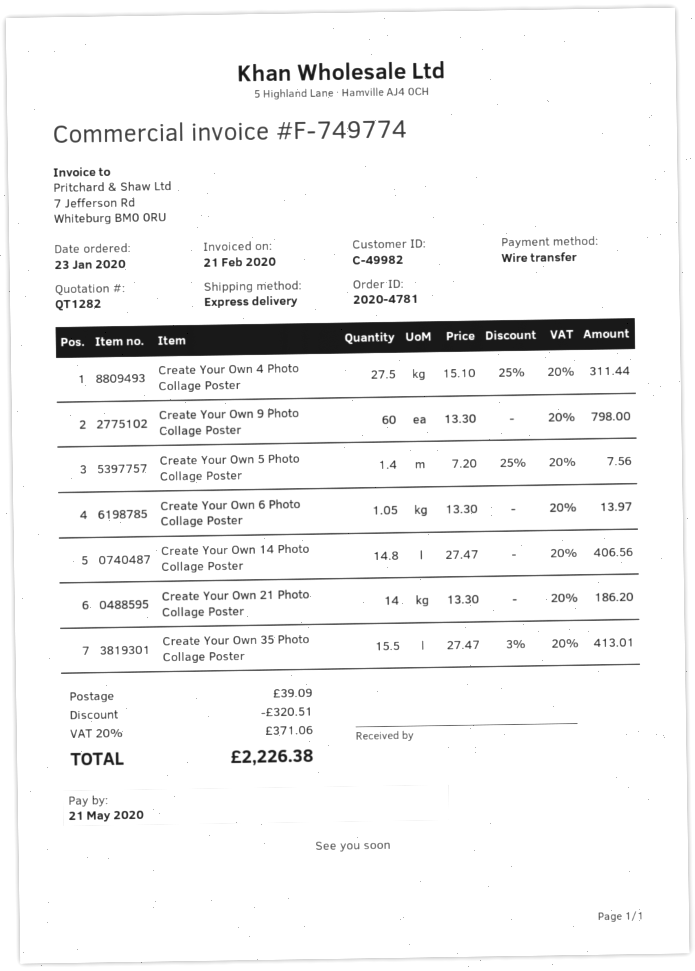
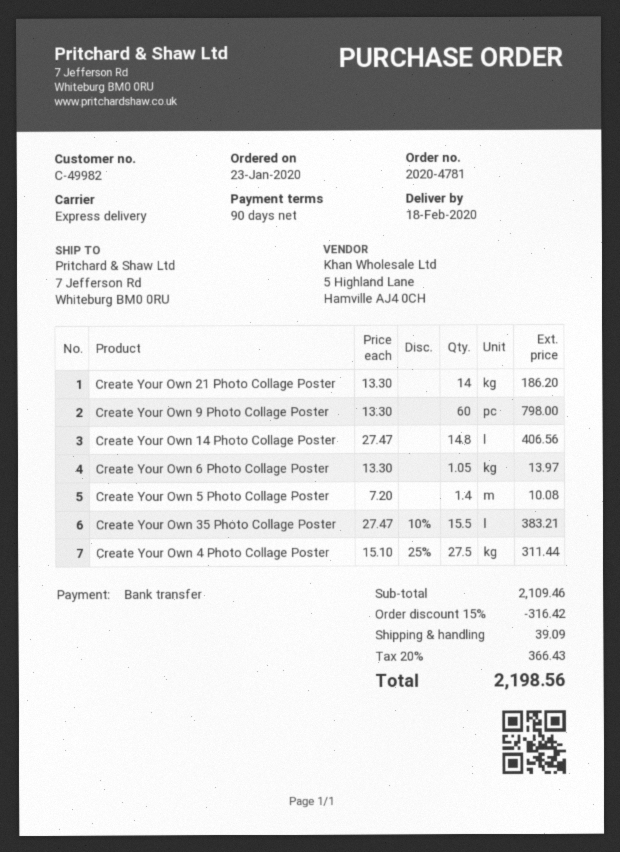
Create Your Own 5 Photo Collage Poster: 1.4 x 7.20 - 25% = 7.56 -> 1.4 x 7.20 = 10.08
Create Your Own 35 Photo Collage Poster: 15.5 x 27.47 - 3% = 413.01 -> 15.5 x 27.47 - 10% = 383.21
discount: 320.51 -> 316.42
tax: 20% = 371.06 -> 20% = 366.43
total: 2226.38 -> 2198.56

